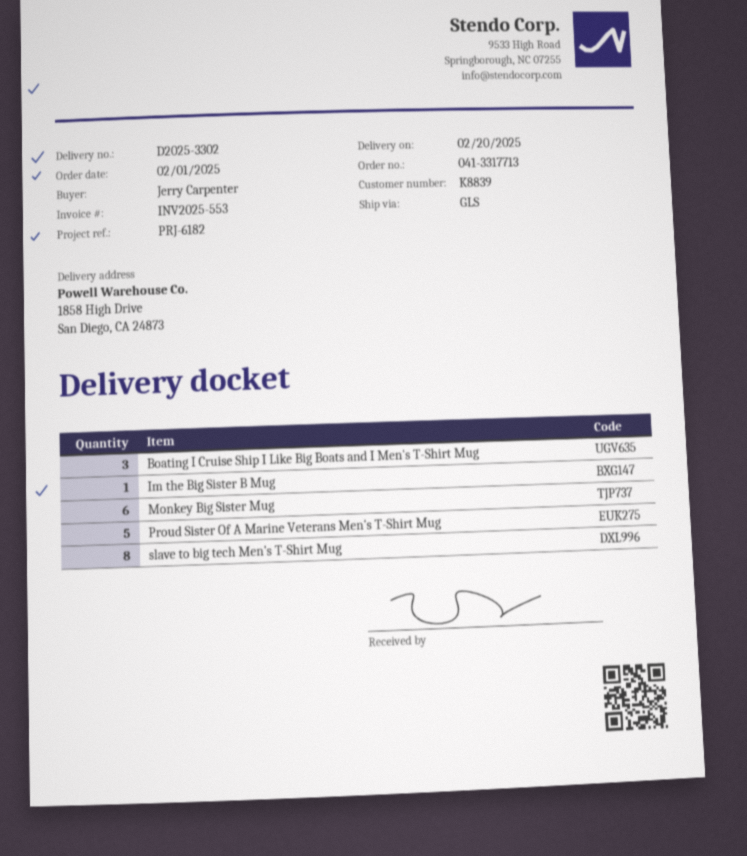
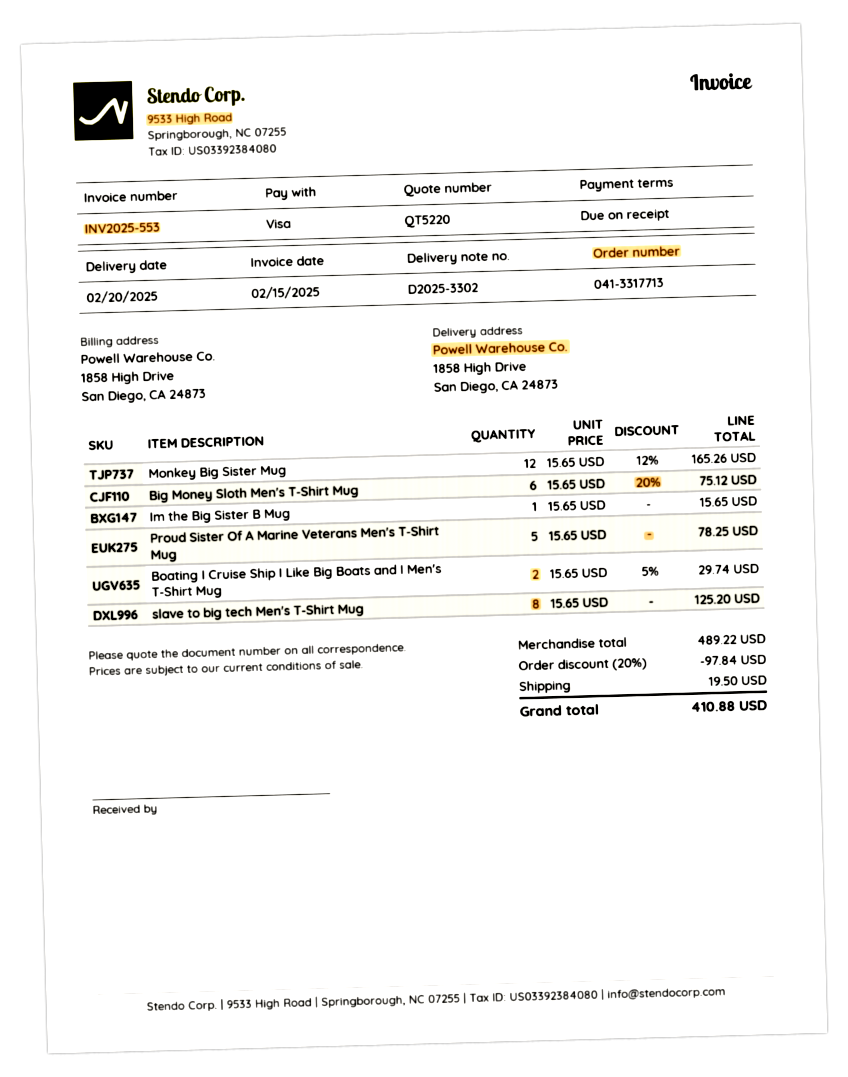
Boating I Cruise Ship I Like Big Boats and I Men's T-Shirt Mug: 3 -> 2
Monkey Big Sister Mug: 6 -> 12
Big Money Sloth Men's T-Shirt Mug: none -> 6

